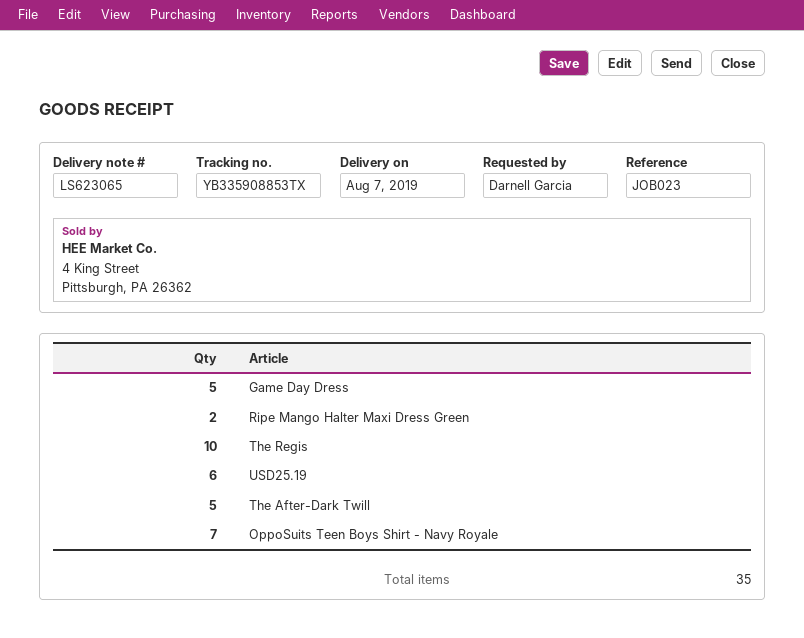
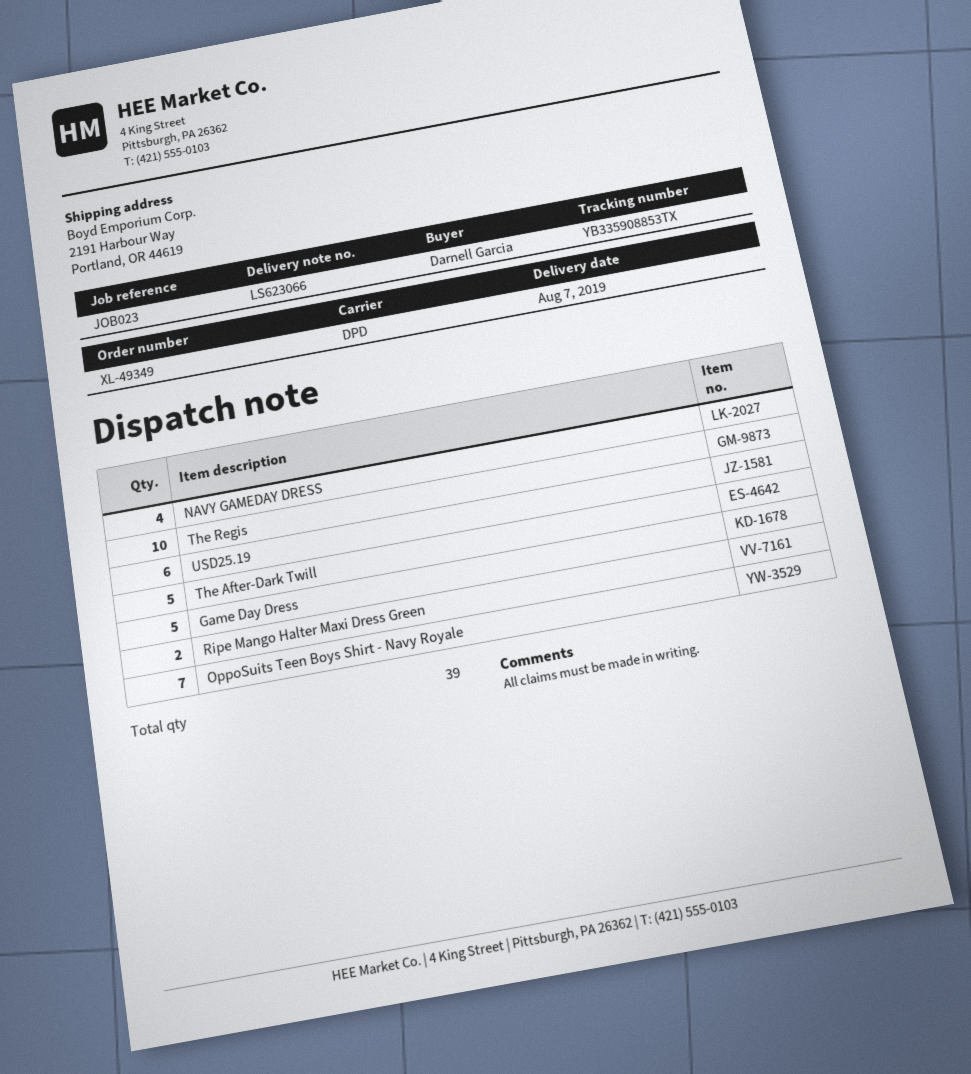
delivery note number: LS623065 -> LS623066
NAVY GAMEDAY DRESS: none -> 4
total quantity: 35 -> 39

